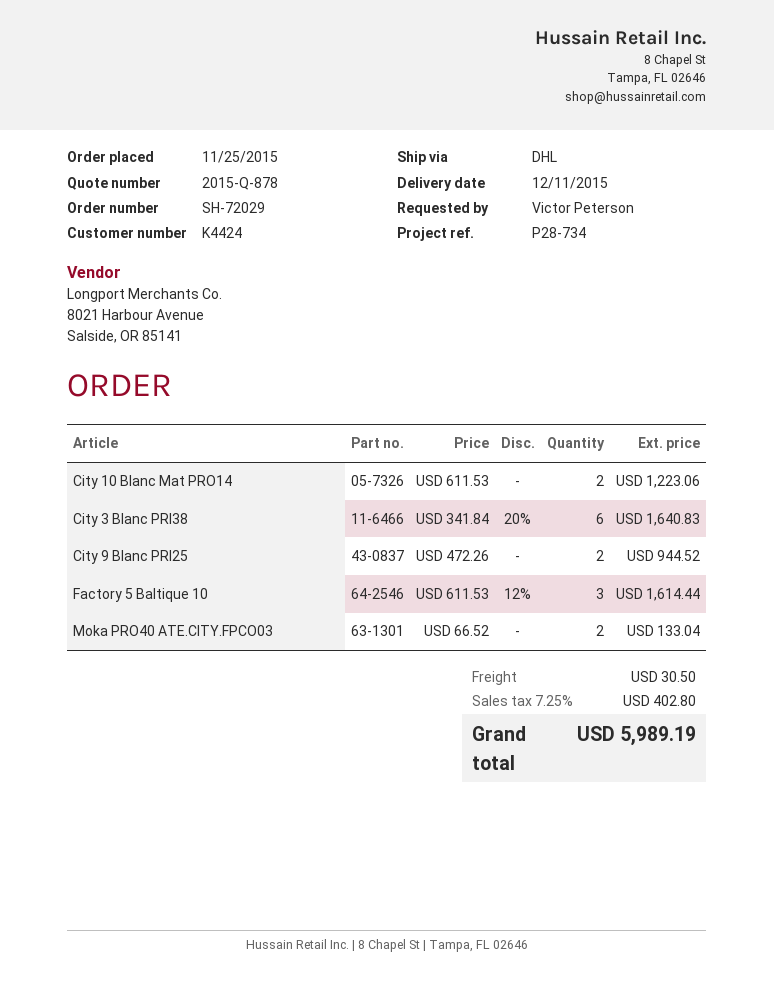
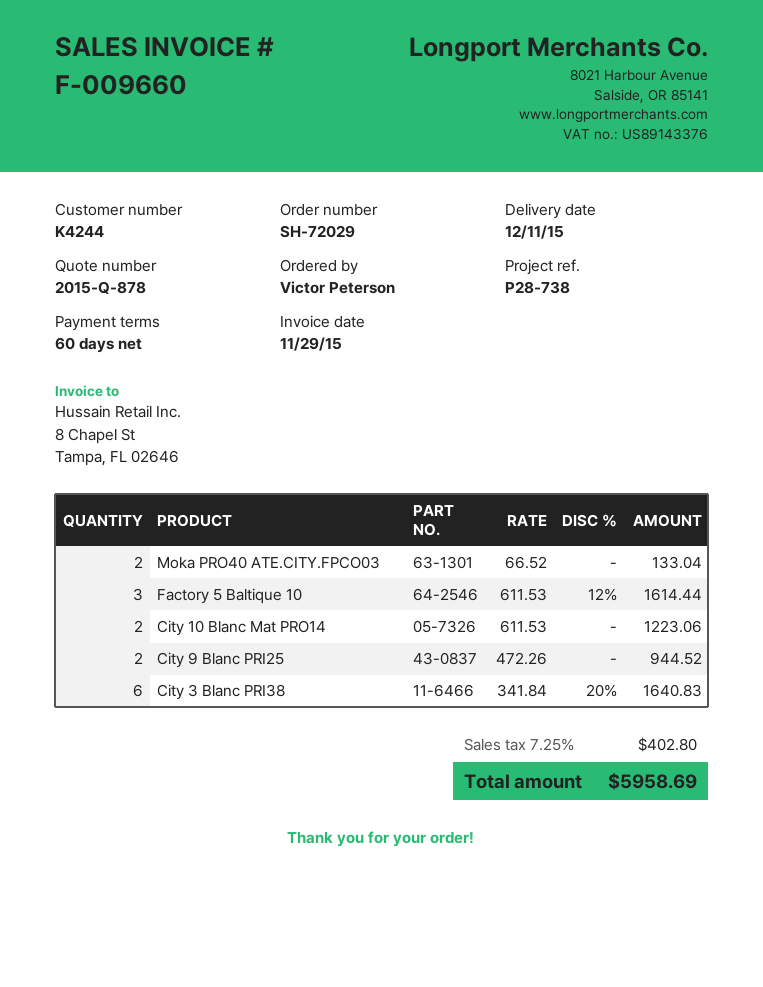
customer number: K4424 -> K4244
reference: P28-734 -> P28-738
shipping: 30.50 -> none
total: 5989.19 -> 5958.69

